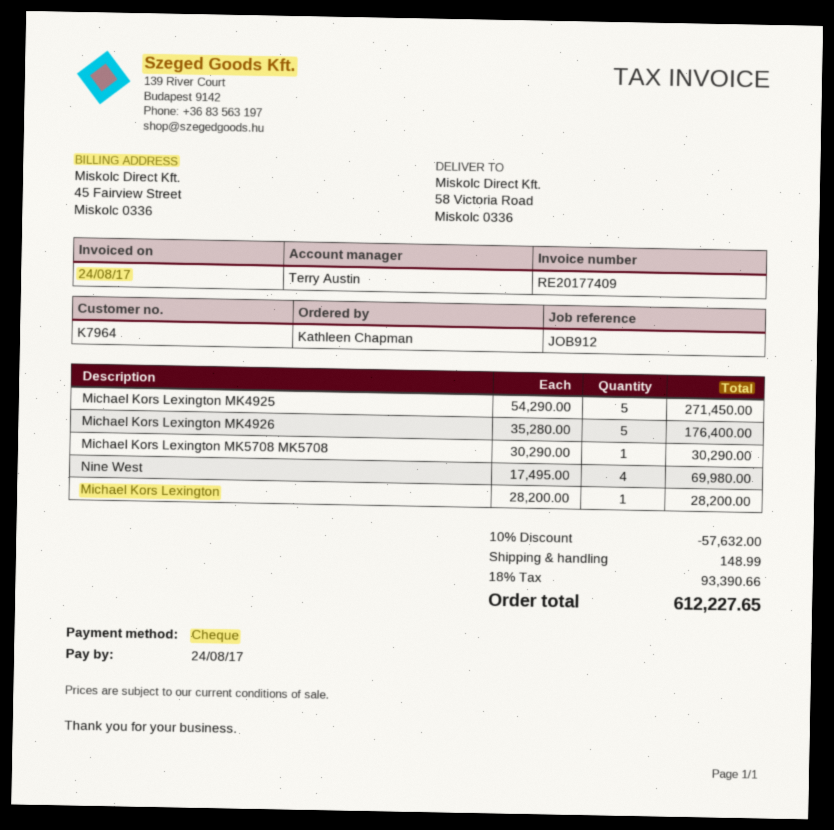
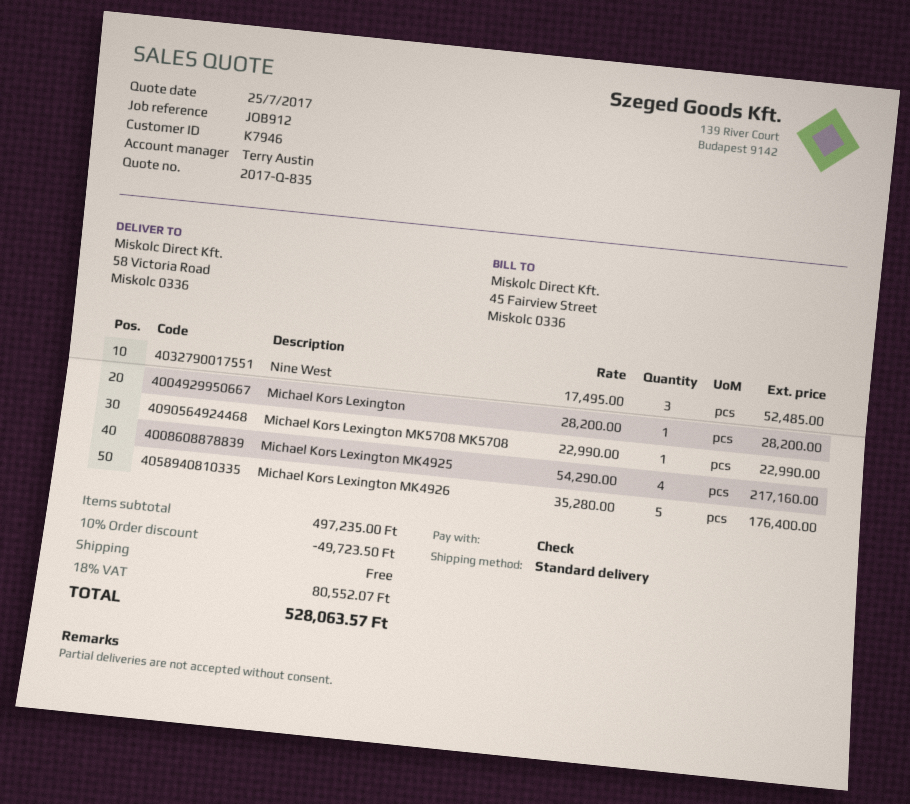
customer number: K7964 -> K7946
Michael Kors Lexington MK4925: 5 x 54290.00 = 271450.00 -> 4 x 54290.00 = 217160.00
Michael Kors Lexington MK5708 MK5708: 1 x 30290.00 = 30290.00 -> 1 x 22990.00 = 22990.00
Nine West: 4 x 17495.00 = 69980.00 -> 3 x 17495.00 = 52485.00
discount: 10% = 57632.00 -> 10% = 49723.50
shipping: 148.99 -> 0.00
tax: 18% = 93390.66 -> 18% = 80552.07
total: 612227.65 -> 528063.57

